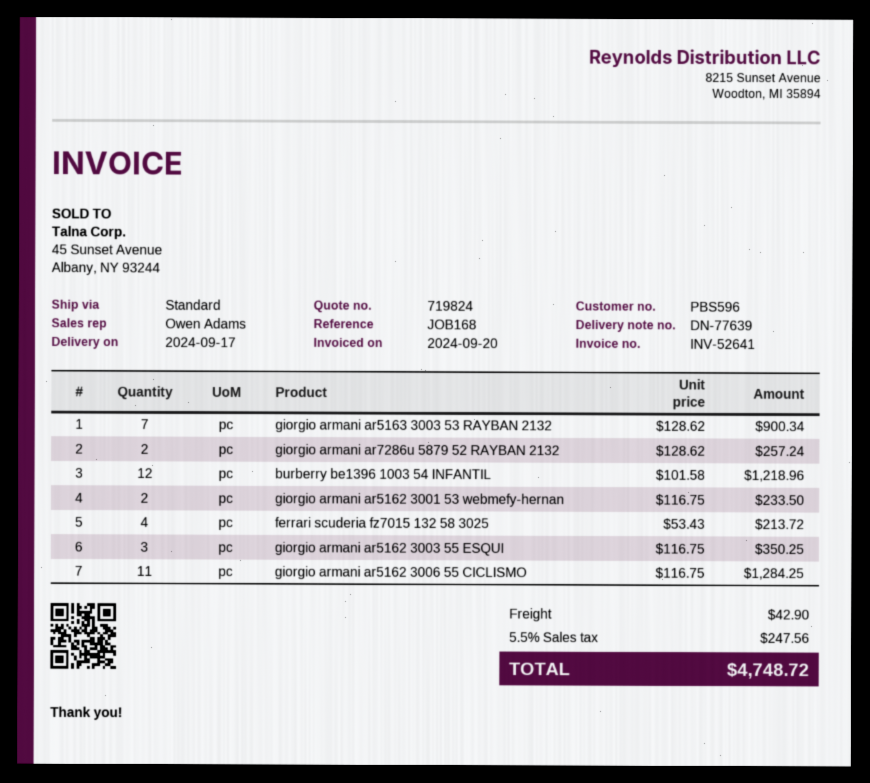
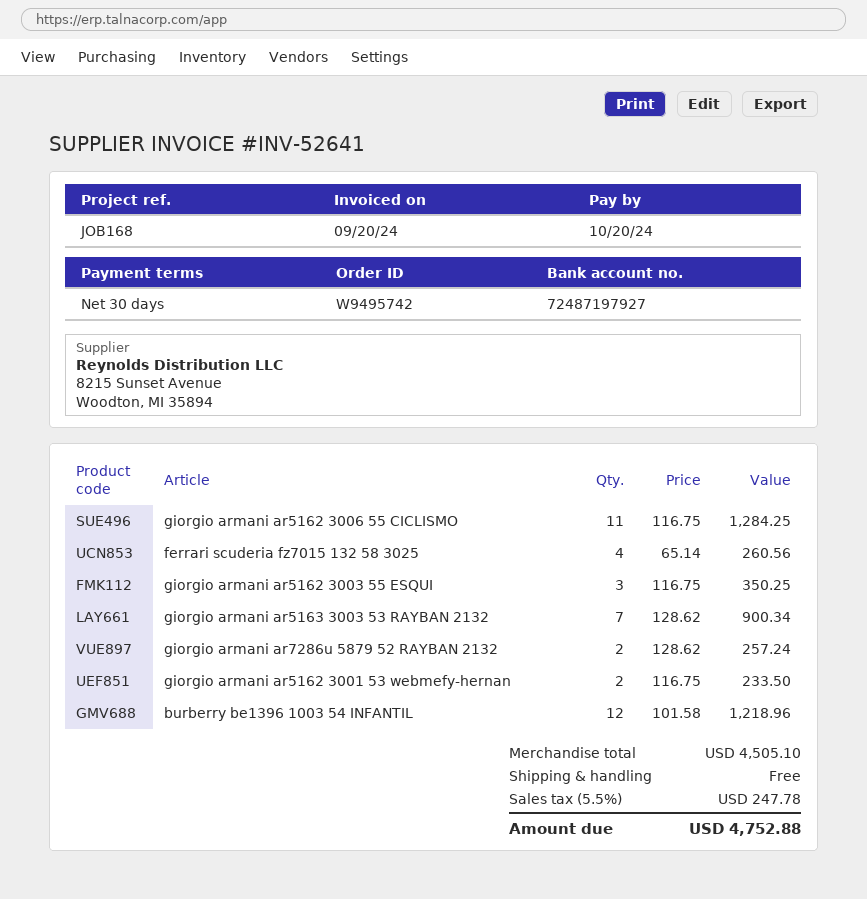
ferrari scuderia fz7015 132 58 3025: 4 x 53.43 = 213.72 -> 4 x 65.14 = 260.56
shipping: 42.90 -> 0.00
tax: 5.5% = 247.56 -> 5.5% = 247.78
total: 4748.72 -> 4752.88

